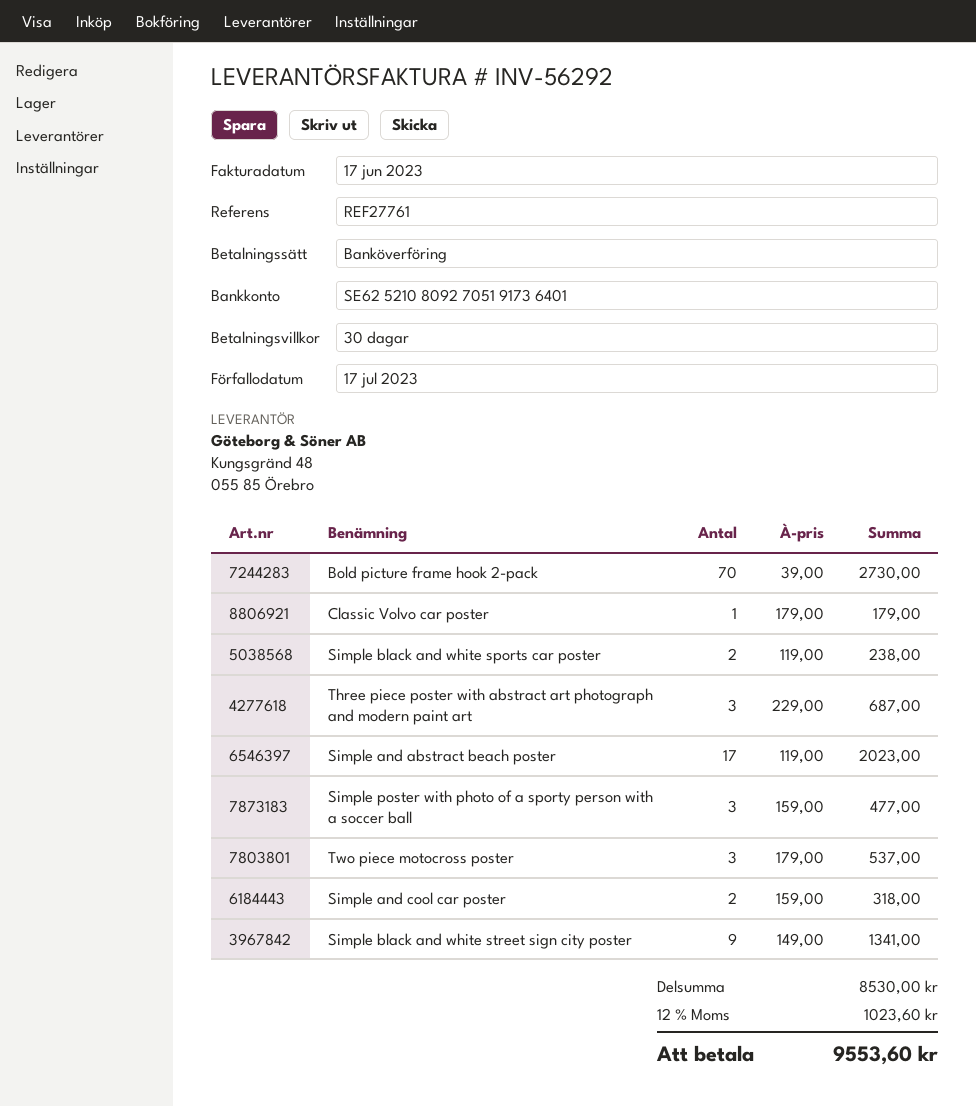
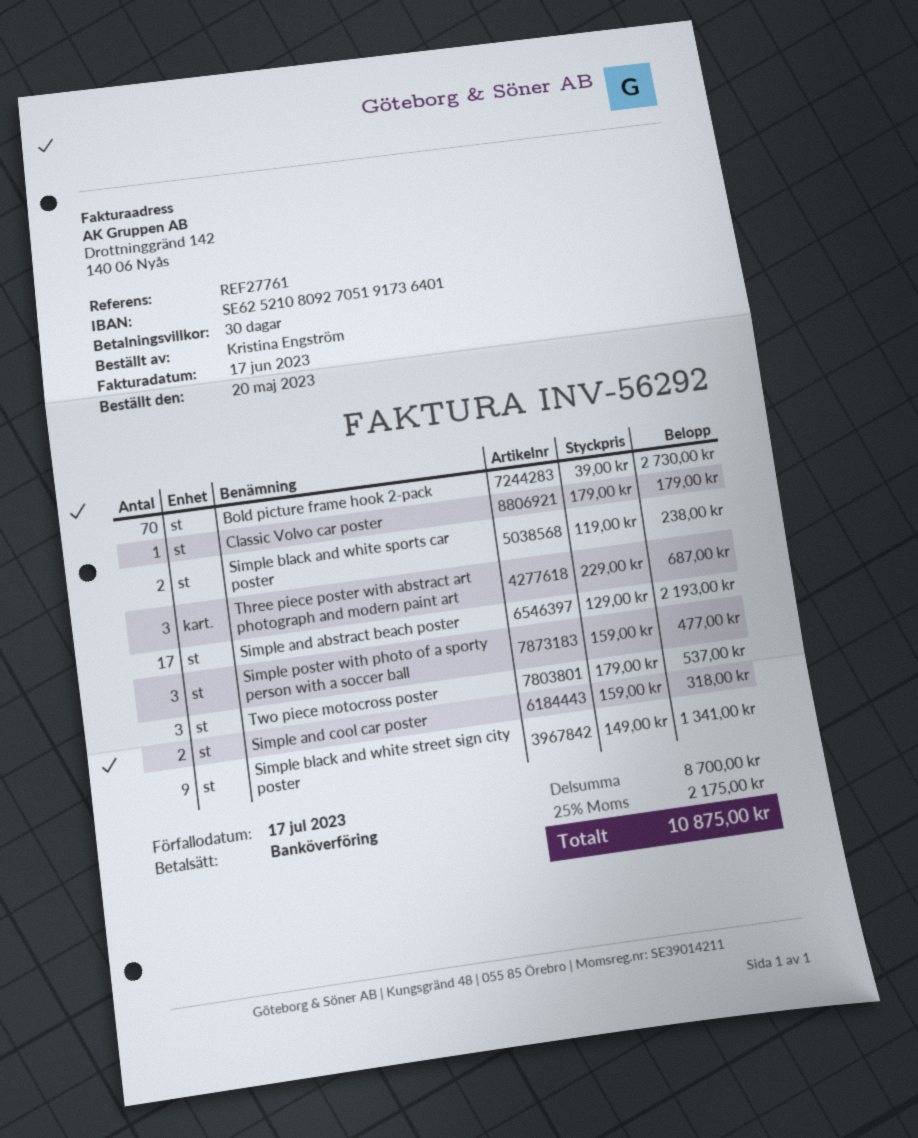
Simple and abstract beach poster: 17 x 119.00 = 2023.00 -> 17 x 129.00 = 2193.00
subtotal: 8530.00 -> 8700.00
tax: 12% = 1023.60 -> 25% = 2175.00
total: 9553.60 -> 10875.00

